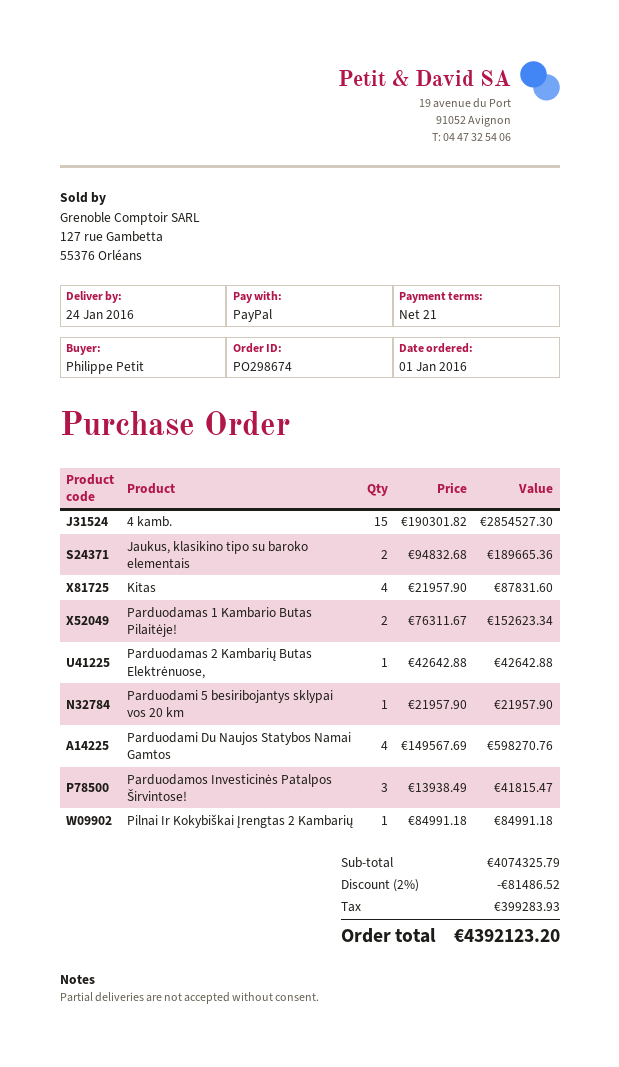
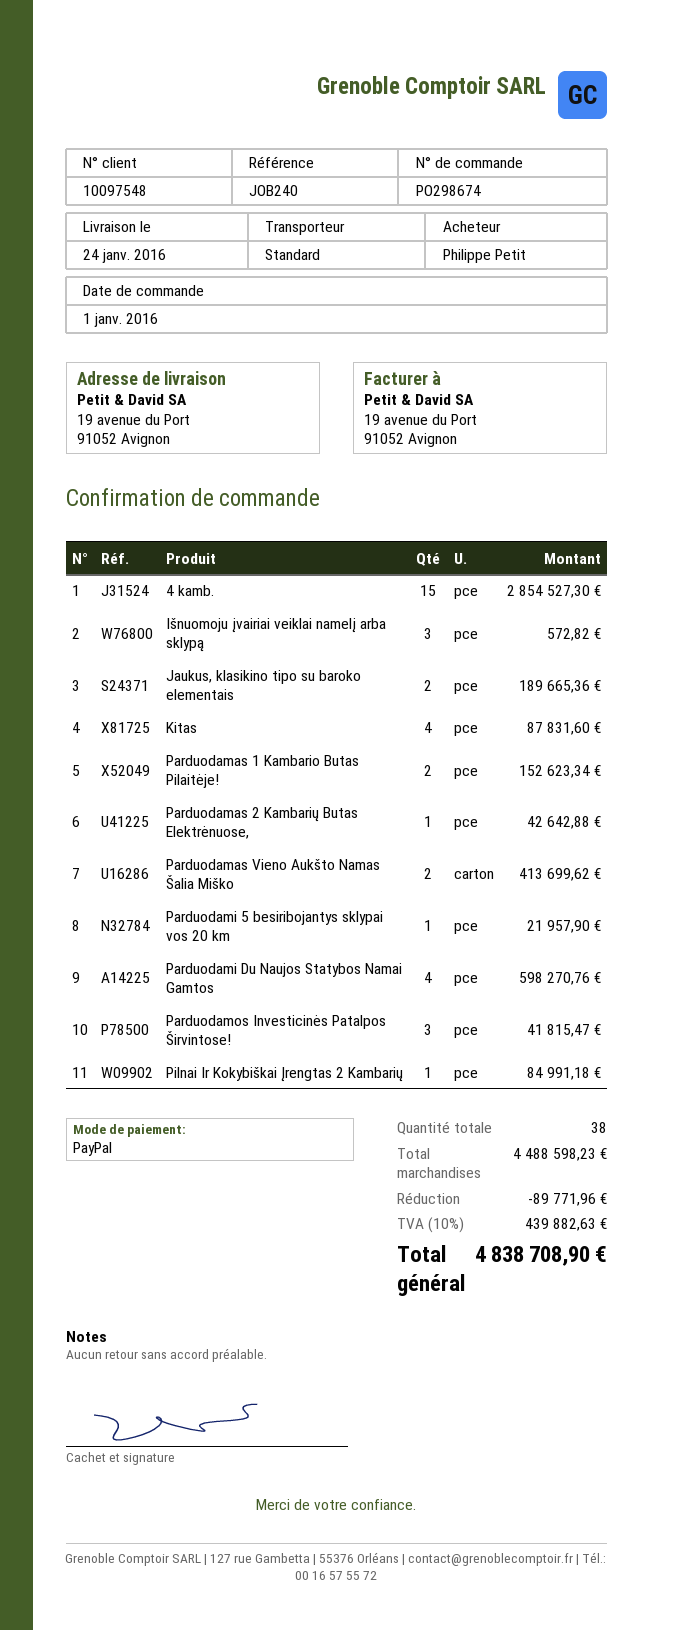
Išnuomoju įvairiai veiklai namelį arba sklypą: none -> 3 for 572.82
Parduodamas Vieno Aukšto Namas Šalia Miško: none -> 2 for 413699.62
subtotal: 4074325.79 -> 4488598.23
discount: 81486.52 -> 89771.96
tax: 399283.93 -> 439882.63
total: 4392123.20 -> 4838708.90

